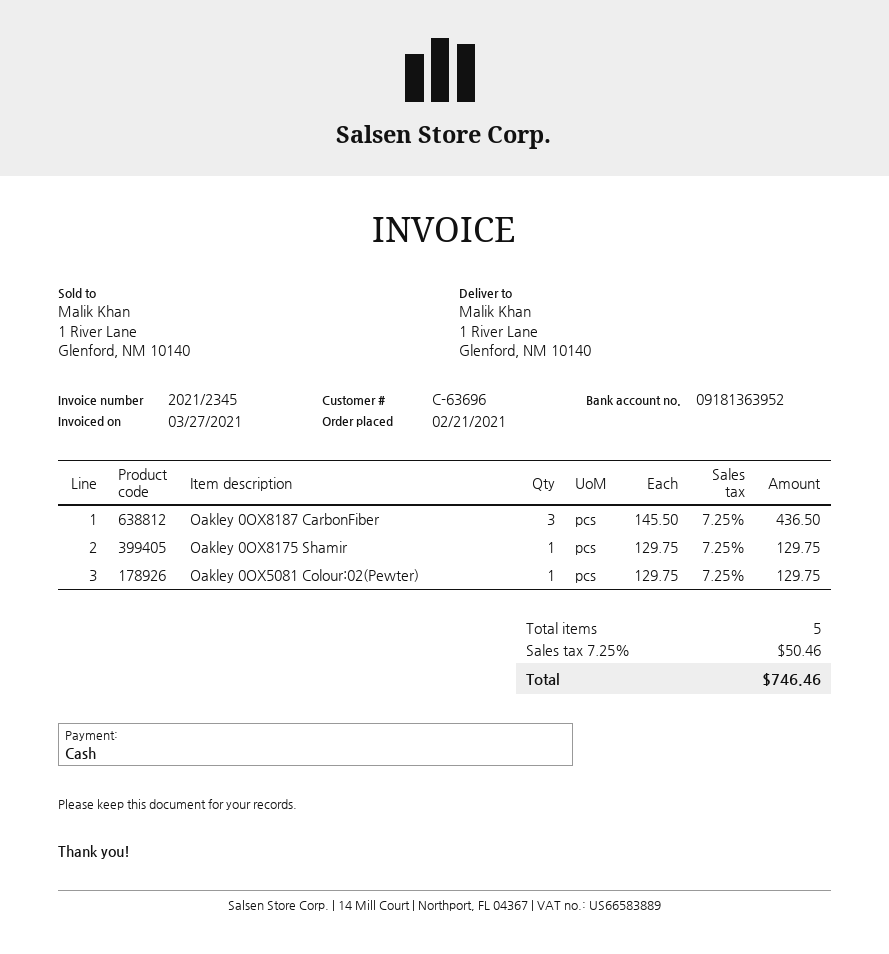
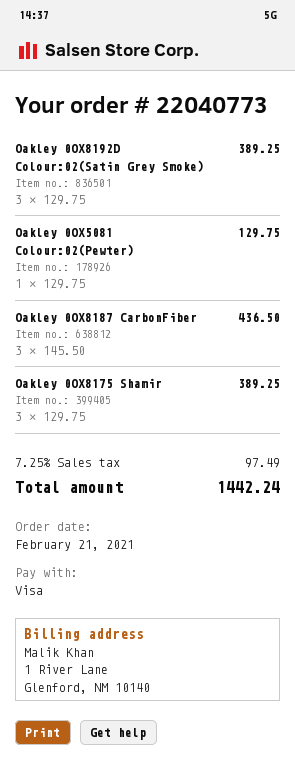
payment method: cash -> Visa
Oakley 0OX8175 Shamir: 1 x 129.75 = 129.75 -> 3 x 129.75 = 389.25
Oakley 0OX8192D Colour:02(Satin Grey Smoke): none -> 3 x 129.75 = 389.25
tax: 7.25% = 50.46 -> 7.25% = 97.49
total: 746.46 -> 1442.24

